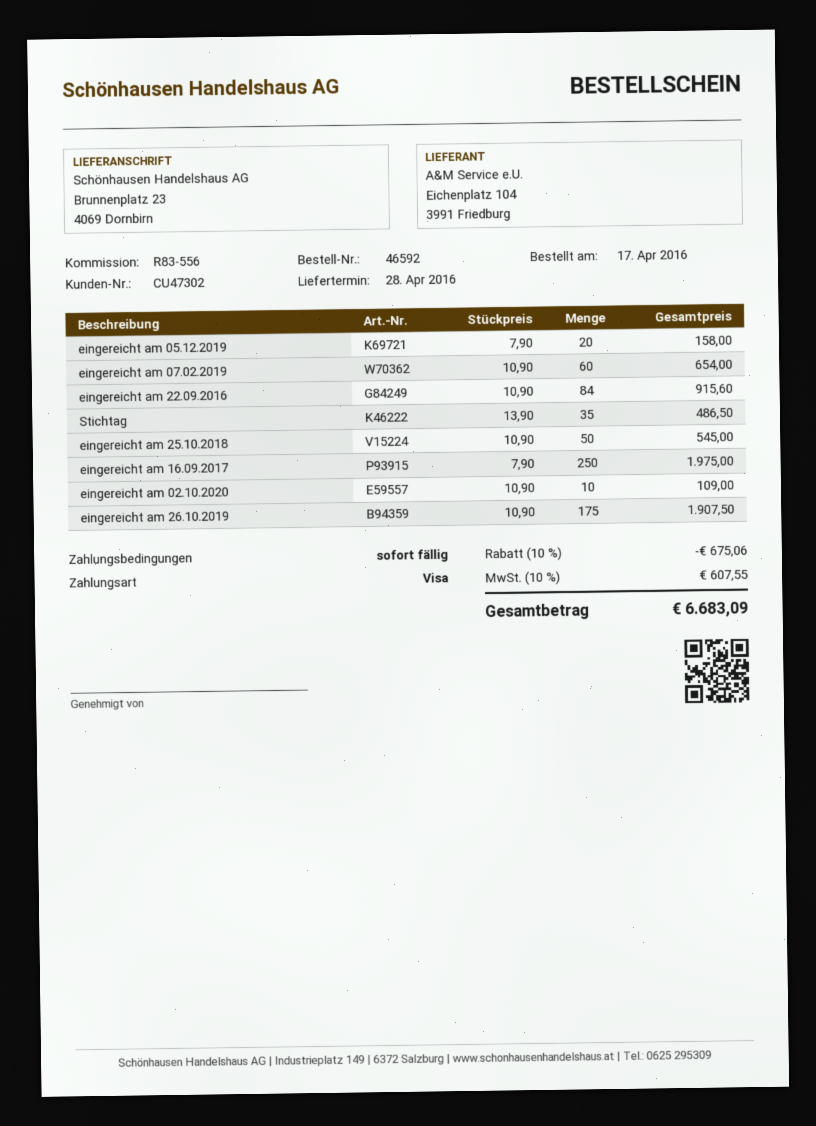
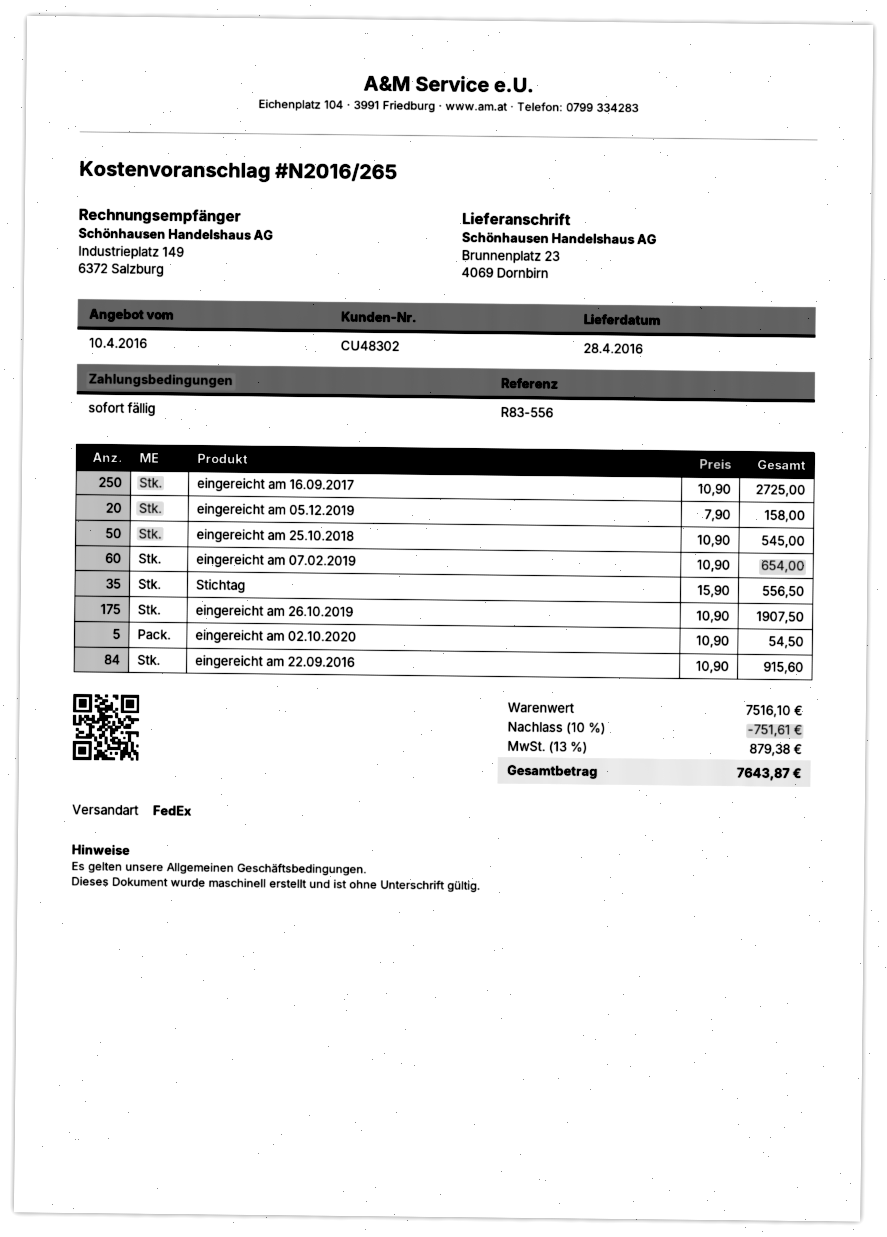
customer number: CU47302 -> CU48302
Stichtag: 35 x 13.90 = 486.50 -> 35 x 15.90 = 556.50
eingereicht am 16.09.2017: 250 x 7.90 = 1975.00 -> 250 x 10.90 = 2725.00
eingereicht am 02.10.2020: 10 x 10.90 = 109.00 -> 5 x 10.90 = 54.50
discount: 10% = 675.06 -> 10% = 751.61
tax: 10% = 607.55 -> 13% = 879.38
total: 6683.09 -> 7643.87

